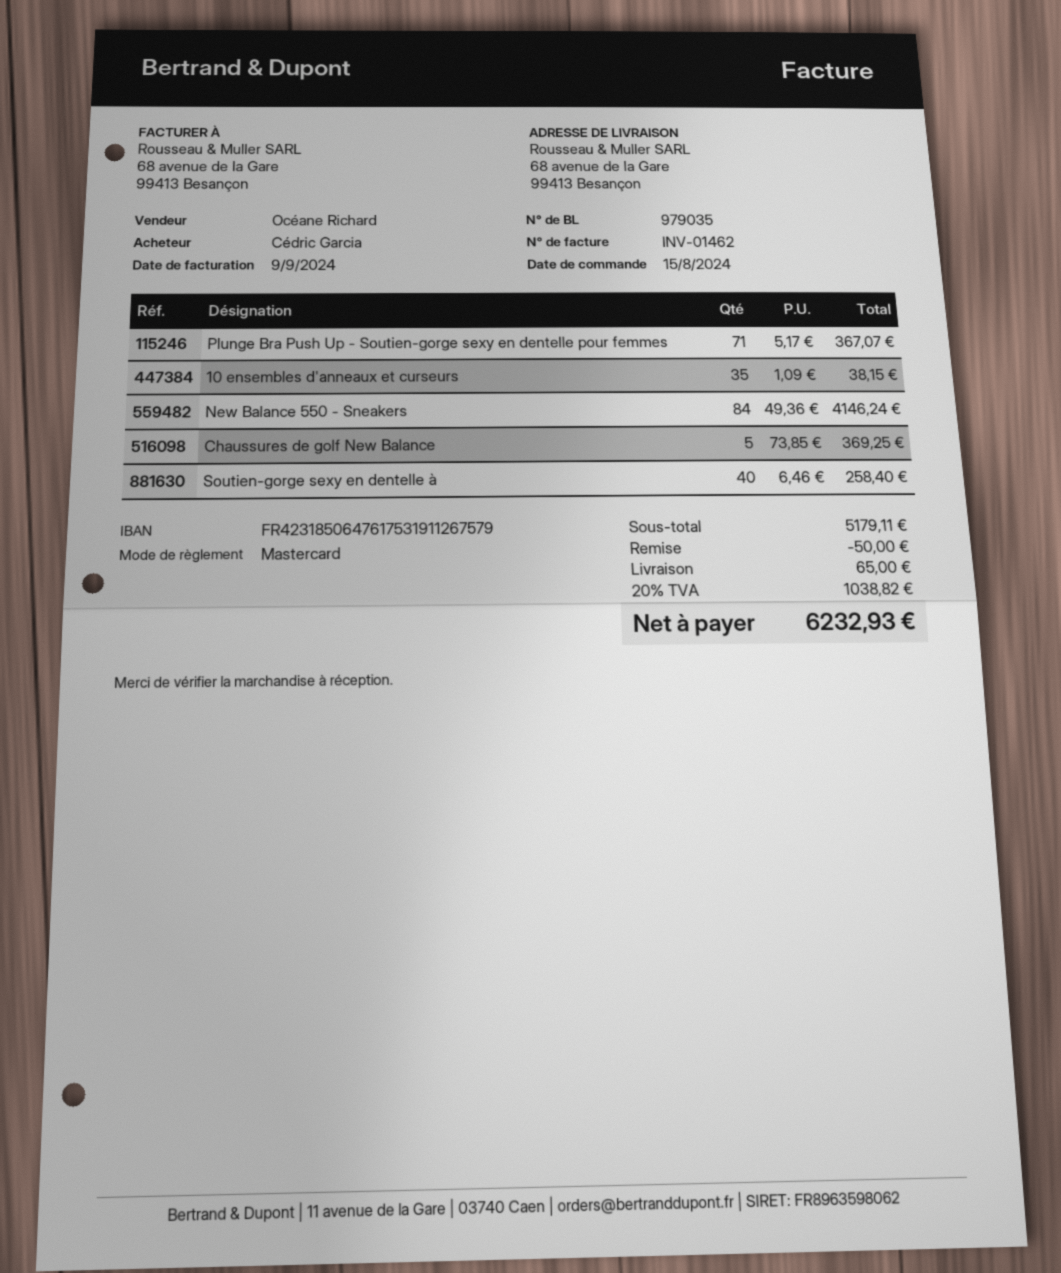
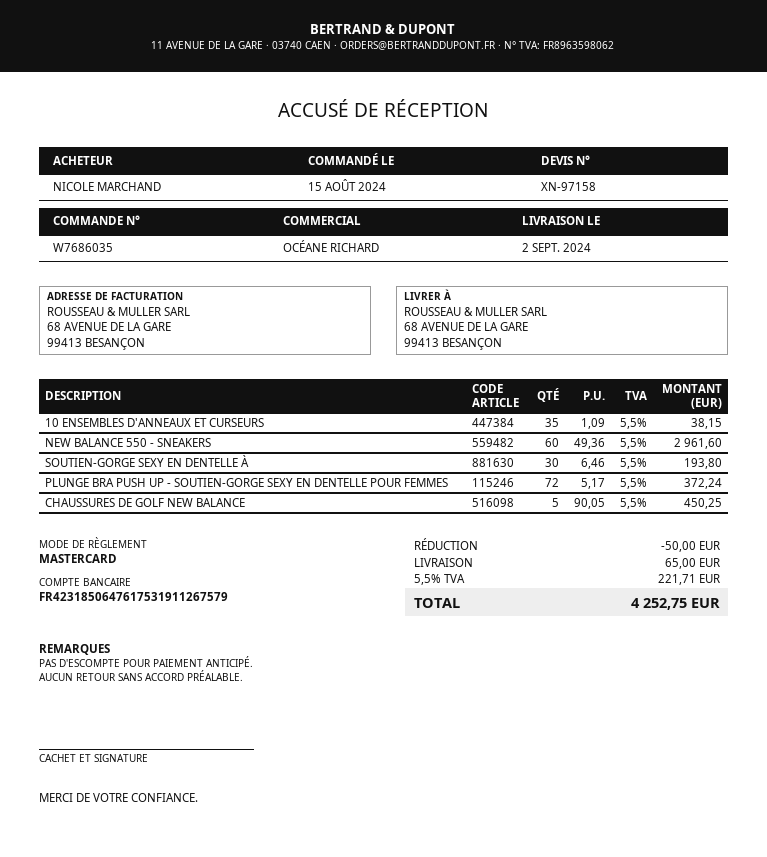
ordered by: Cédric Garcia -> NICOLE MARCHAND
Plunge Bra Push Up - Soutien-gorge sexy en dentelle pour femmes: 71 x 5.17 = 367.07 -> 72 x 5.17 = 372.24
New Balance 550 - Sneakers: 84 x 49.36 = 4146.24 -> 60 x 49.36 = 2961.60
Chaussures de golf New Balance: 5 x 73.85 = 369.25 -> 5 x 90.05 = 450.25
Soutien-gorge sexy en dentelle à: 40 x 6.46 = 258.40 -> 30 x 6.46 = 193.80
tax: 20% = 1038.82 -> 5.5% = 221.71
total: 6232.93 -> 4252.75

